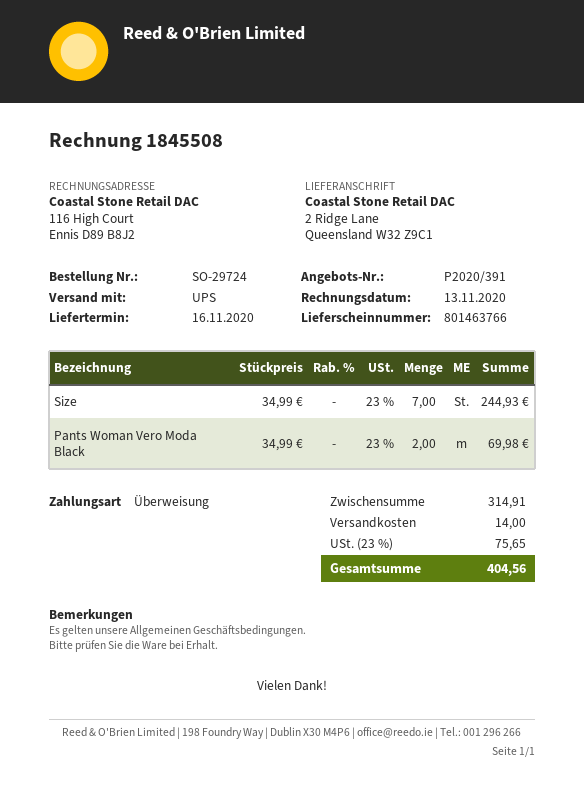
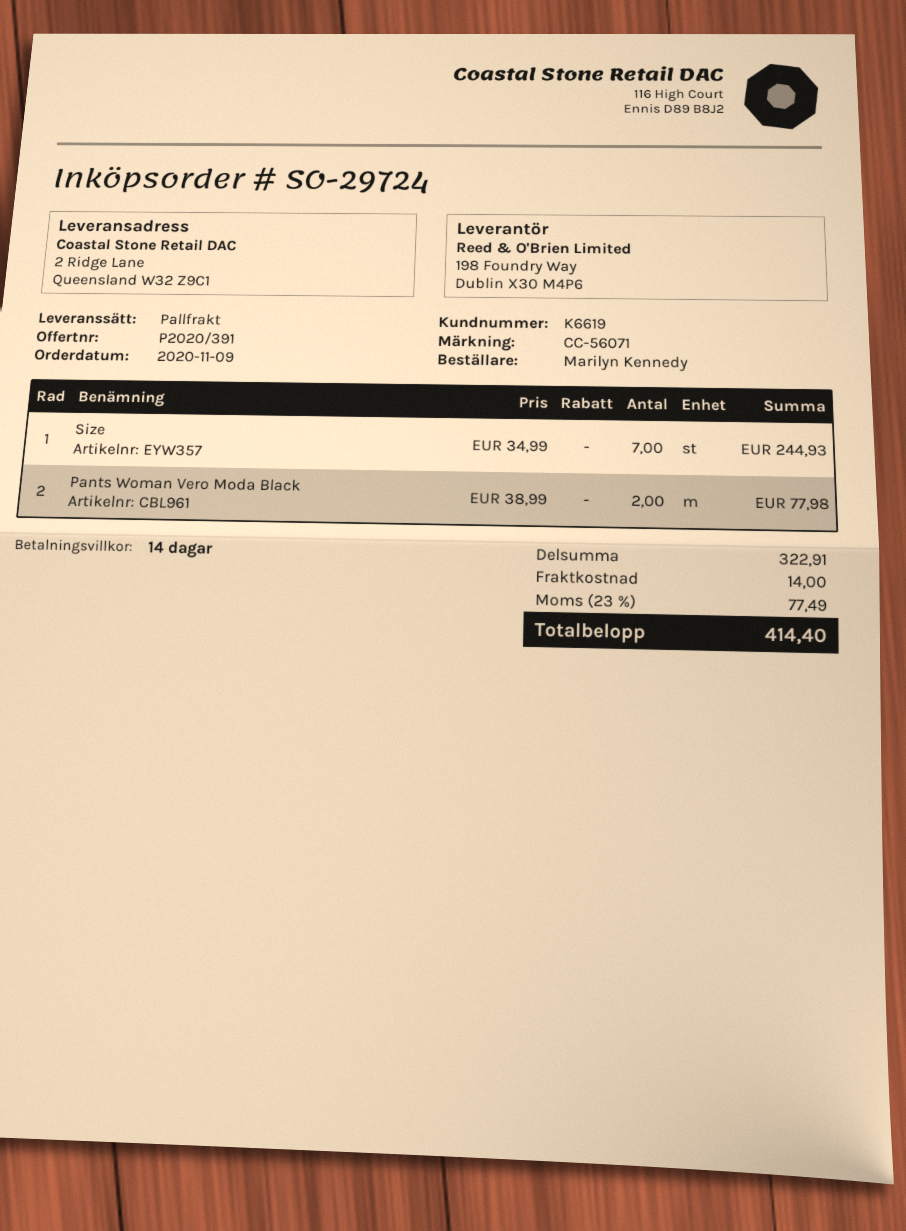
shipping method: UPS -> pallet freight
Pants Woman Vero Moda Black: 2 x 34.99 = 69.98 -> 2 x 38.99 = 77.98
subtotal: 314.91 -> 322.91
tax: 23% = 75.65 -> 23% = 77.49
total: 404.56 -> 414.40

